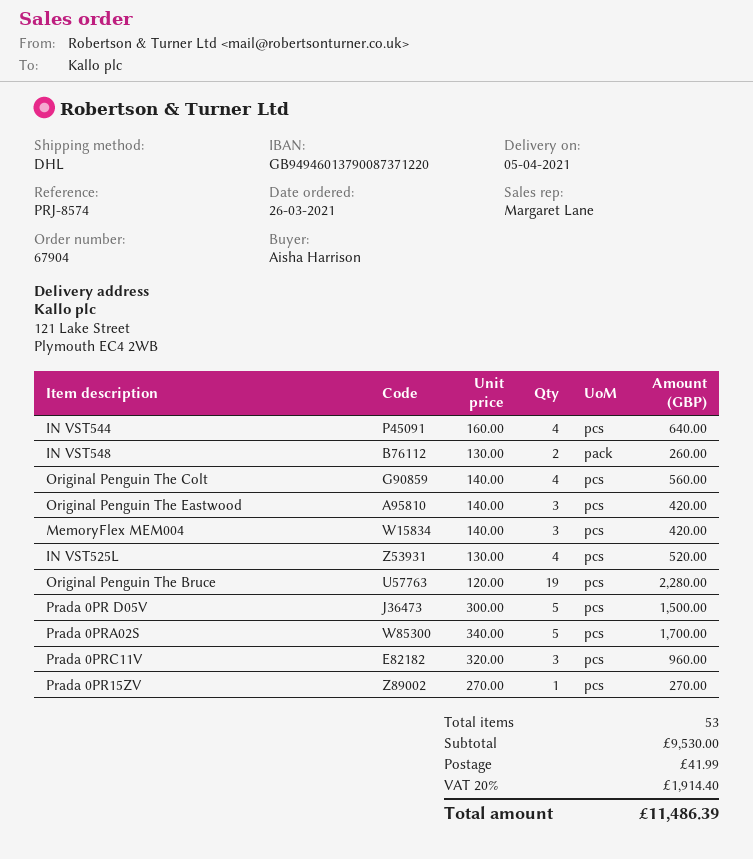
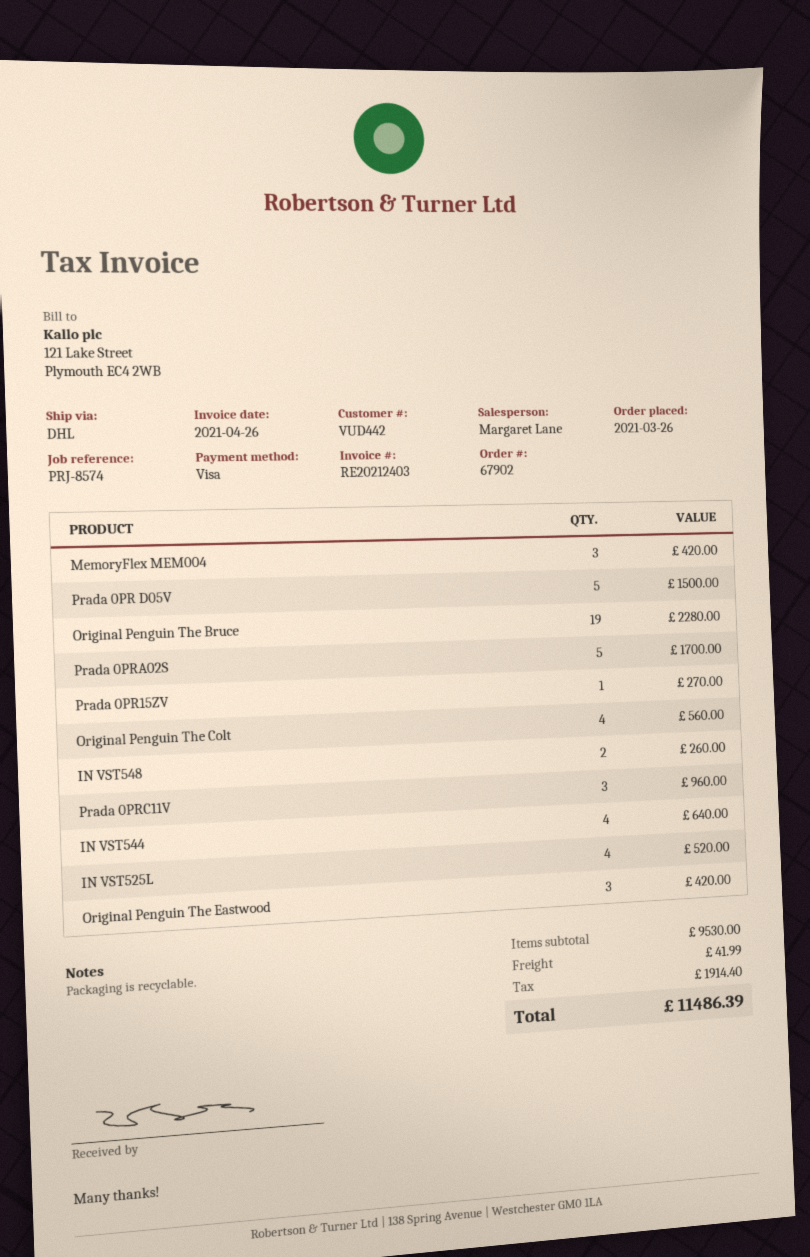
order number: 67904 -> 67902

